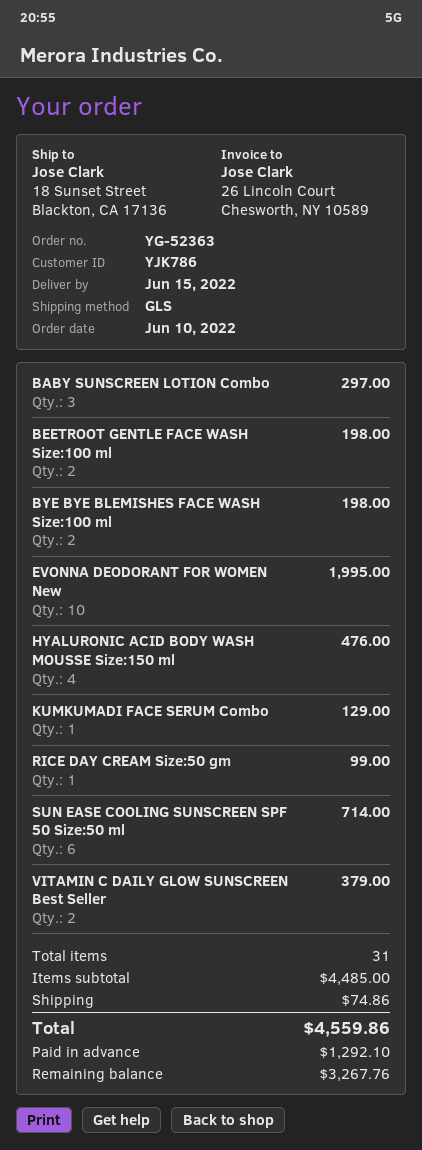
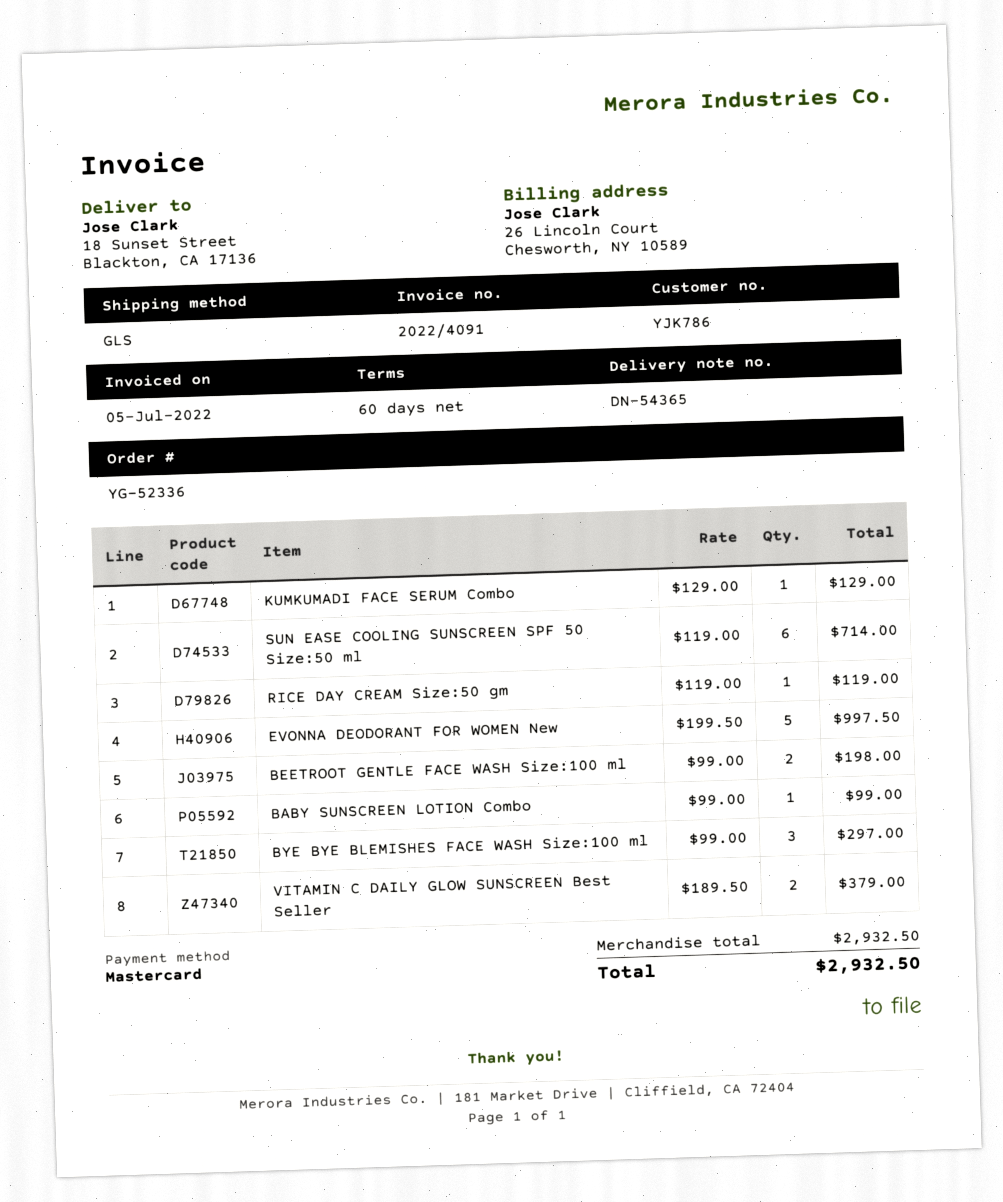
order number: YG-52363 -> YG-52336
BABY SUNSCREEN LOTION Combo: 3 for 297.00 -> 1 for 99.00
BYE BYE BLEMISHES FACE WASH Size:100 ml: 2 for 198.00 -> 3 for 297.00
EVONNA DEODORANT FOR WOMEN New: 10 for 1995.00 -> 5 for 997.50
HYALURONIC ACID BODY WASH MOUSSE Size:150 ml: 4 for 476.00 -> none
RICE DAY CREAM Size:50 gm: 1 for 99.00 -> 1 for 119.00
subtotal: 4485.00 -> 2932.50
shipping: 74.86 -> none
total: 4559.86 -> 2932.50

